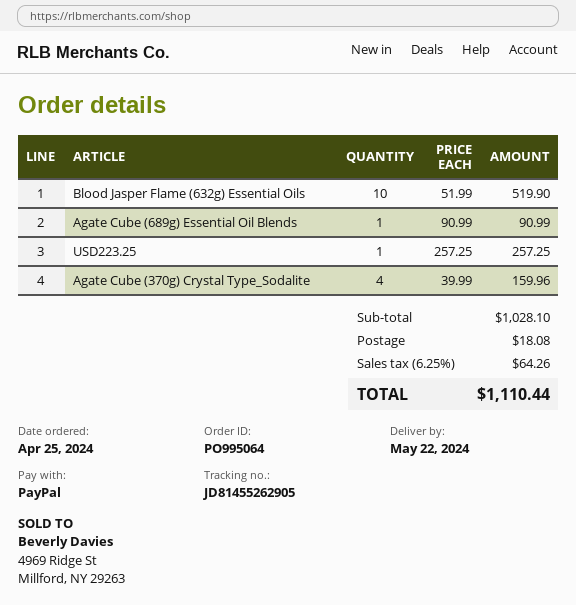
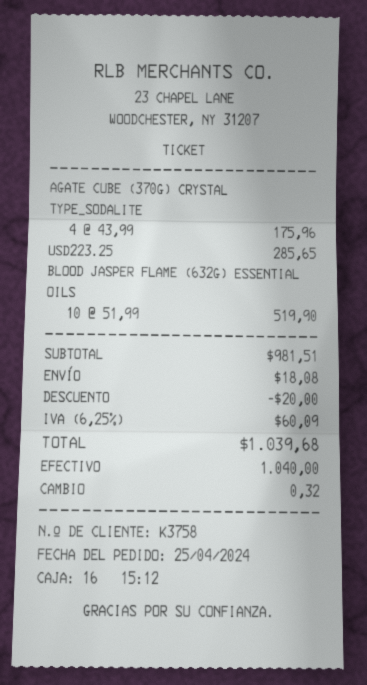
payment method: PayPal -> cash
Agate Cube (689g) Essential Oil Blends: 1 x 90.99 = 90.99 -> none
USD223.25: 1 x 257.25 = 257.25 -> 1 x 285.65 = 285.65
Agate Cube (370g) Crystal Type_Sodalite: 4 x 39.99 = 159.96 -> 4 x 43.99 = 175.96
subtotal: 1028.10 -> 981.51
discount: none -> 20.00
tax: 6.25% = 64.26 -> 6.25% = 60.09
total: 1110.44 -> 1039.68

